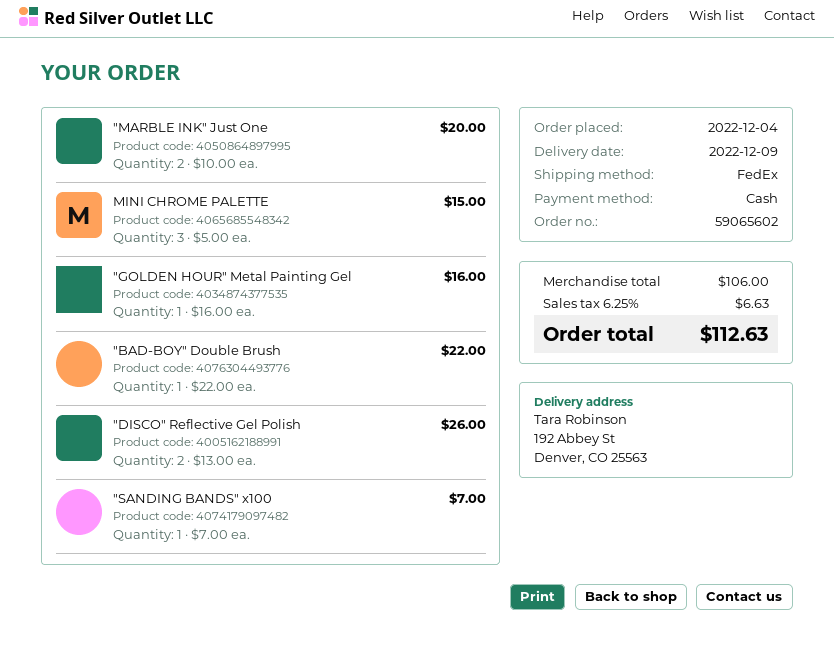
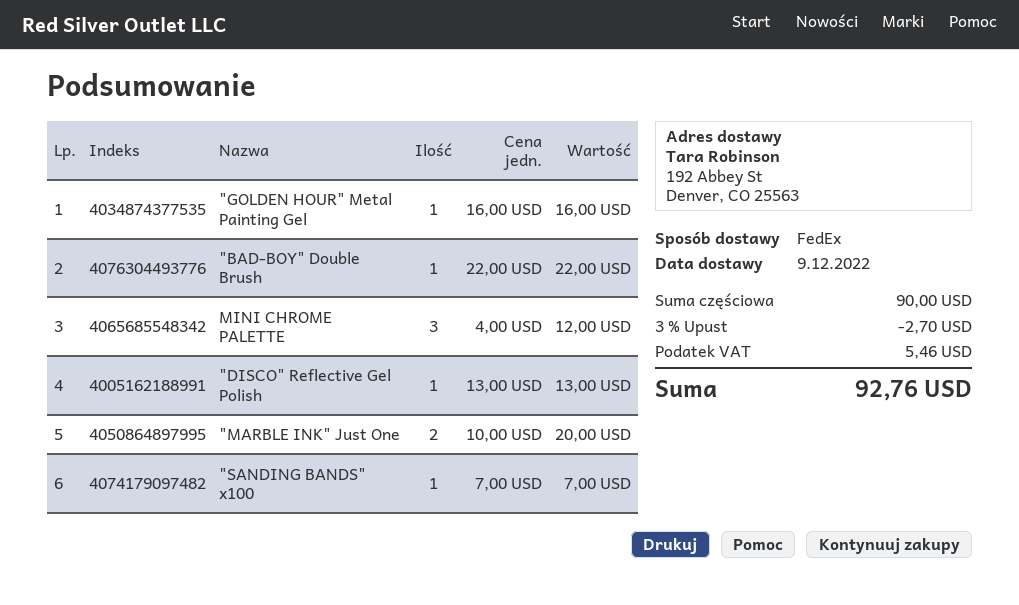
MINI CHROME PALETTE: 3 x 5.00 = 15.00 -> 3 x 4.00 = 12.00
"DISCO" Reflective Gel Polish: 2 x 13.00 = 26.00 -> 1 x 13.00 = 13.00
subtotal: 106.00 -> 90.00
discount: none -> 3% = 2.70
tax: 6.63 -> 5.46
total: 112.63 -> 92.76

